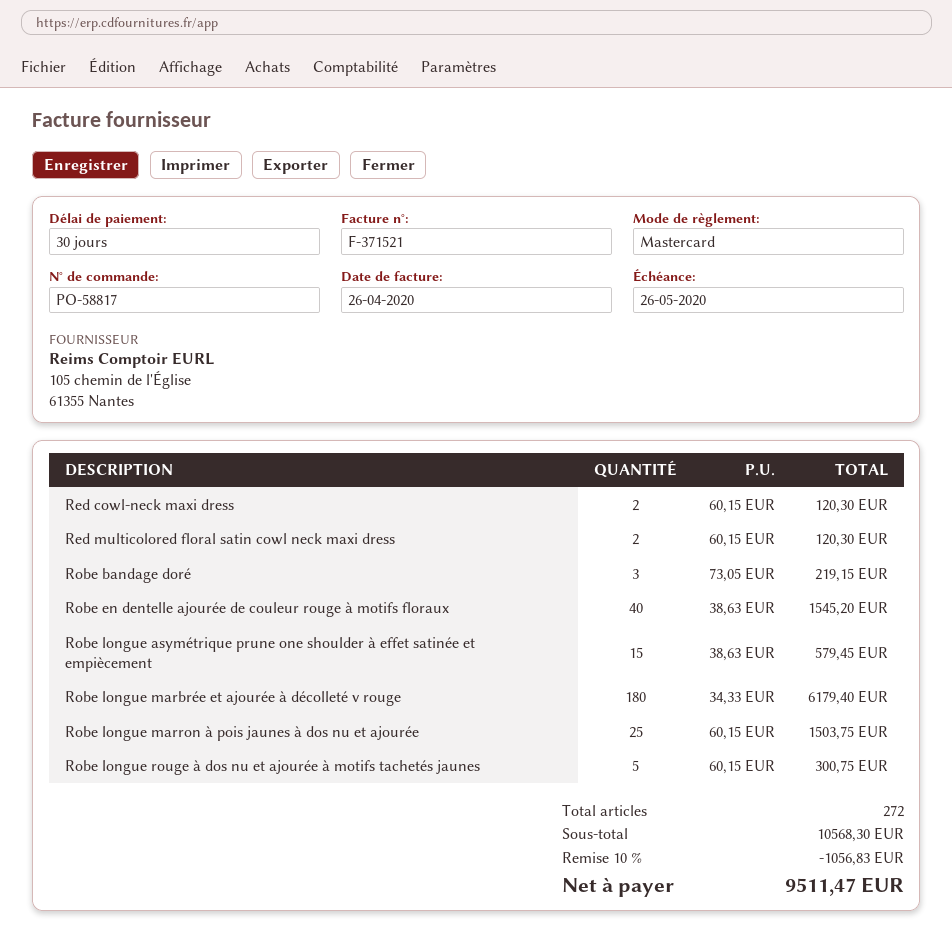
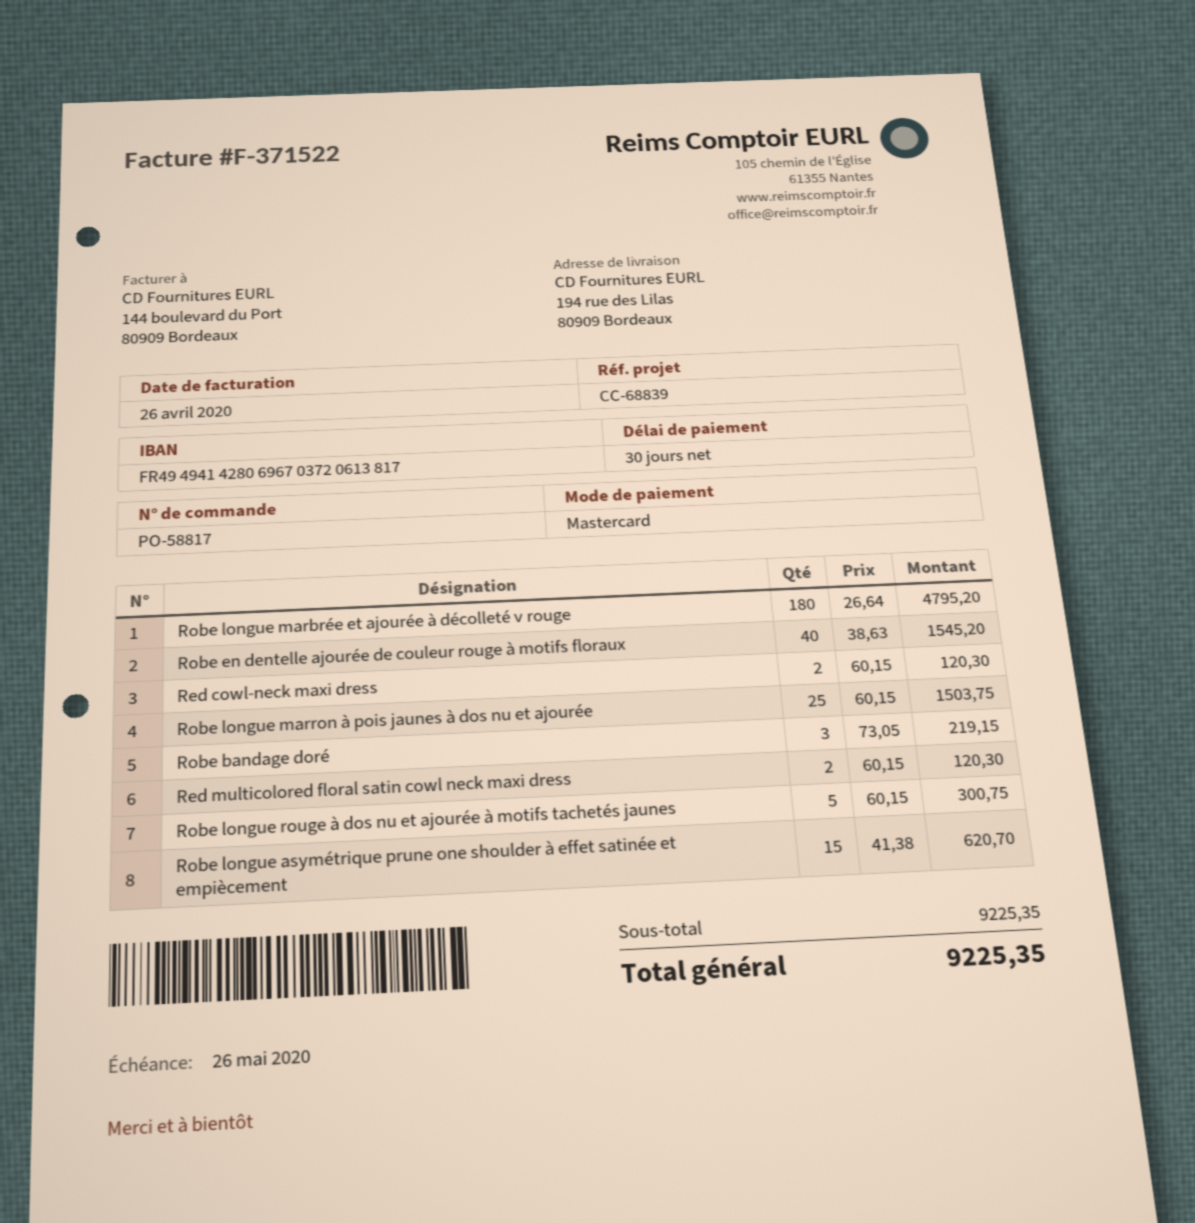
invoice number: F-371521 -> F-371522
Robe longue asymétrique prune one shoulder à effet satinée et empiècement: 15 x 38.63 = 579.45 -> 15 x 41.38 = 620.70
Robe longue marbrée et ajourée à décolleté v rouge: 180 x 34.33 = 6179.40 -> 180 x 26.64 = 4795.20
subtotal: 10568.30 -> 9225.35
discount: 10% = 1056.83 -> none
total: 9511.47 -> 9225.35

